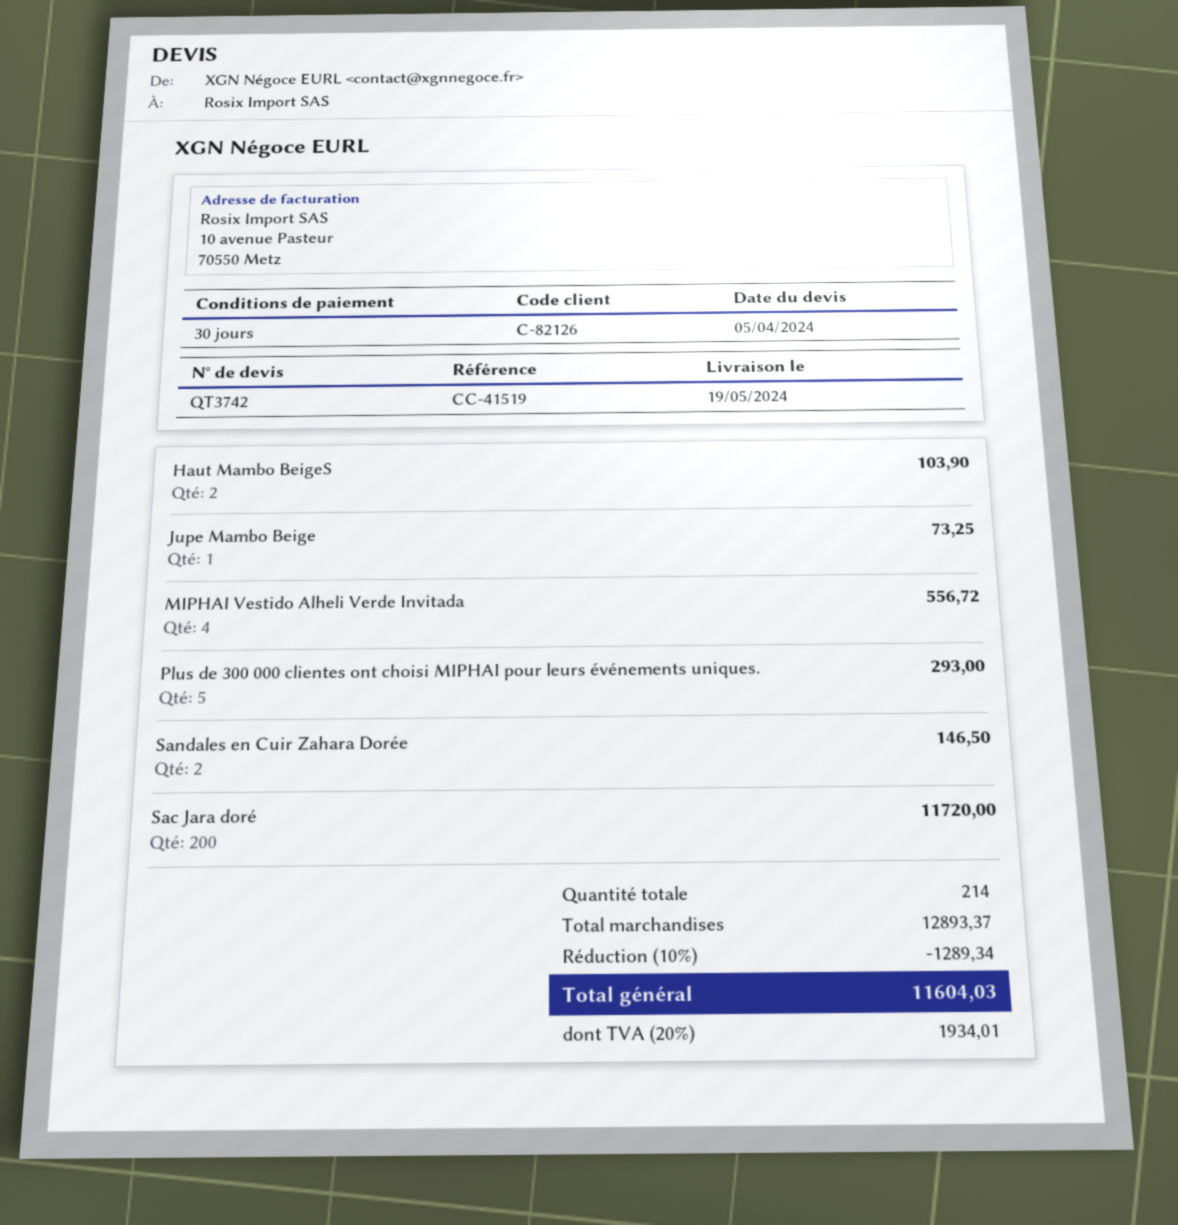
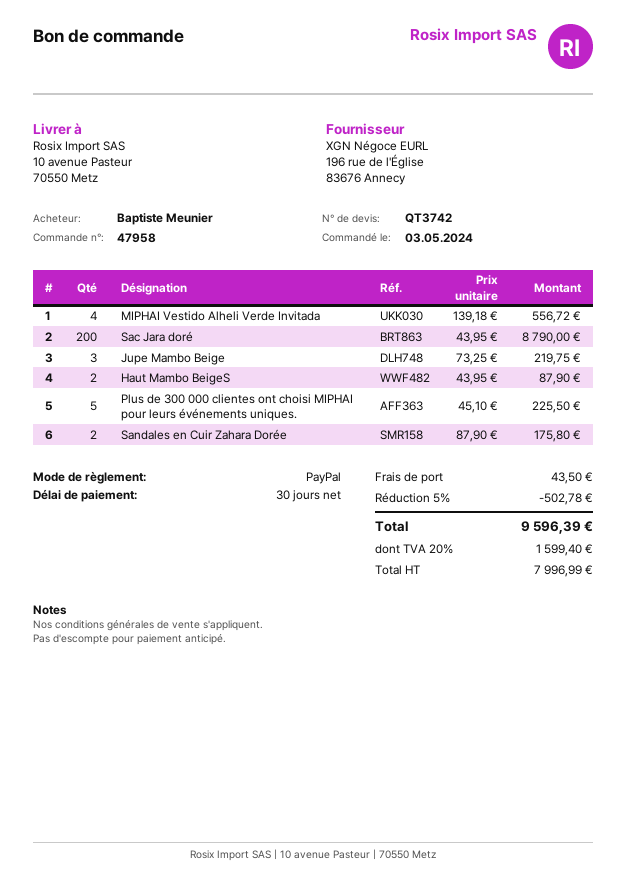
Haut Mambo BeigeS: 2 for 103.90 -> 2 for 87.90
Jupe Mambo Beige: 1 for 73.25 -> 3 for 219.75
Plus de 300 000 clientes ont choisi MIPHAI pour leurs événements uniques.: 5 for 293.00 -> 5 for 225.50
Sandales en Cuir Zahara Dorée: 2 for 146.50 -> 2 for 175.80
Sac Jara doré: 200 for 11720.00 -> 200 for 8790.00
discount: 10% = 1289.34 -> 5% = 502.78
shipping: none -> 43.50
tax: 20% = 1934.01 -> 20% = 1599.40
total: 11604.03 -> 9596.39

